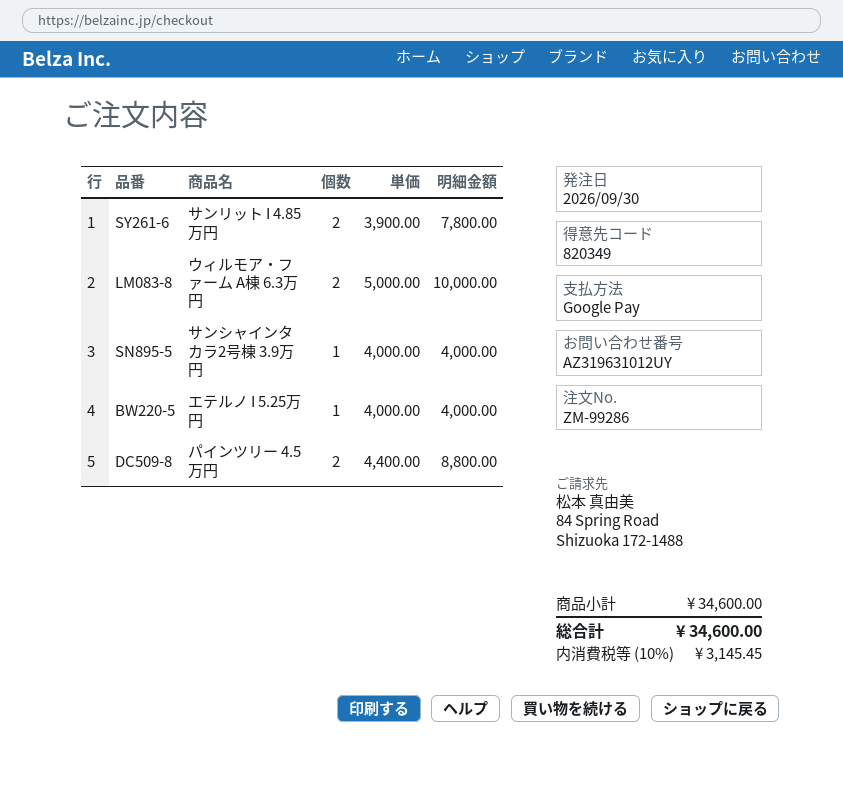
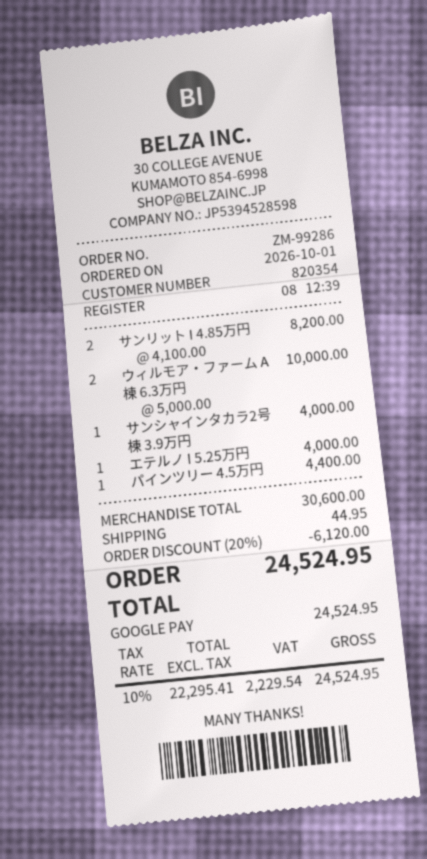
order date: 2026-09-30 -> 2026-10-01
customer number: 820349 -> 820354
サンリット I 4.85万円: 2 x 3900.00 = 7800.00 -> 2 x 4100.00 = 8200.00
パインツリー 4.5万円: 2 x 4400.00 = 8800.00 -> 1 x 4400.00 = 4400.00
subtotal: 34600.00 -> 30600.00
discount: none -> 20% = 6120.00
shipping: none -> 44.95
tax: 10% = 3145.45 -> 10% = 2229.54
total: 34600.00 -> 24524.95

